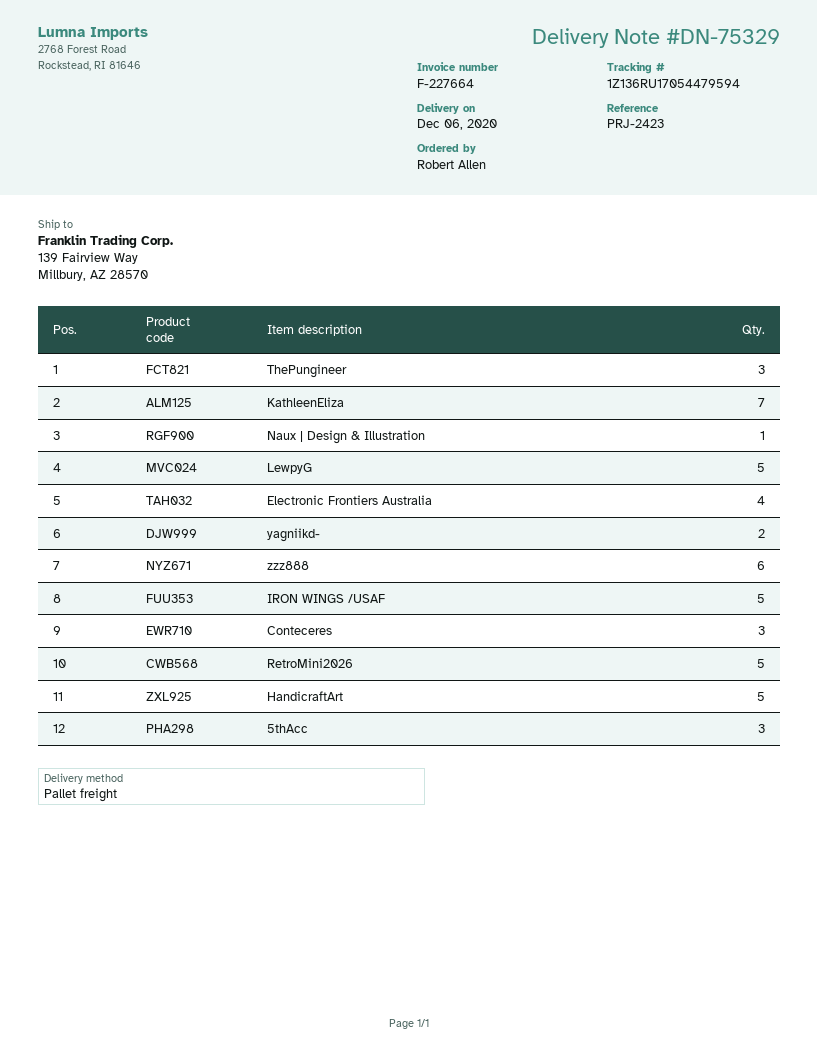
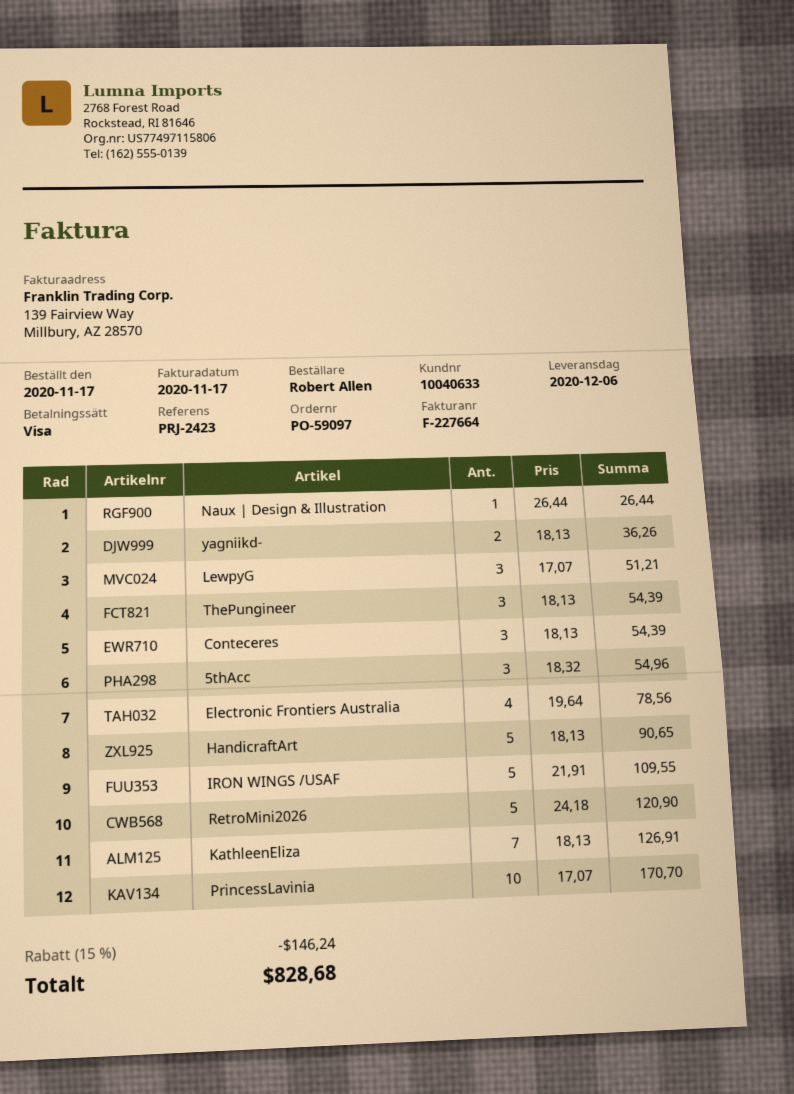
LewpyG: 5 -> 3
zzz888: 6 -> none
PrincessLavinia: none -> 10

